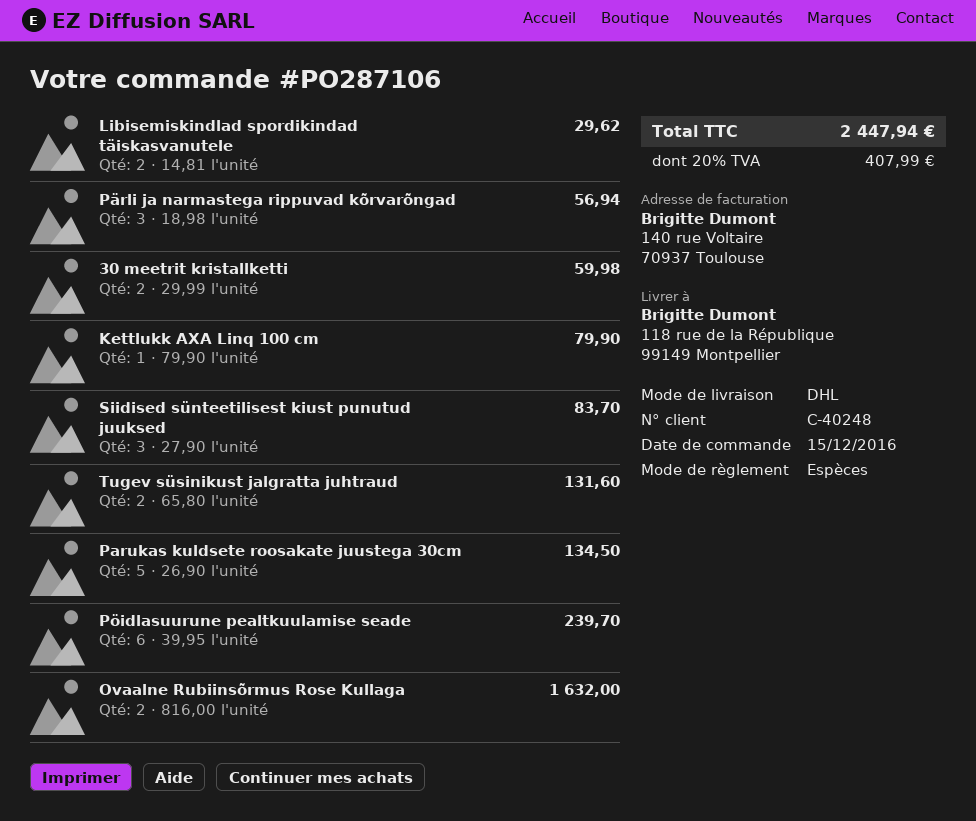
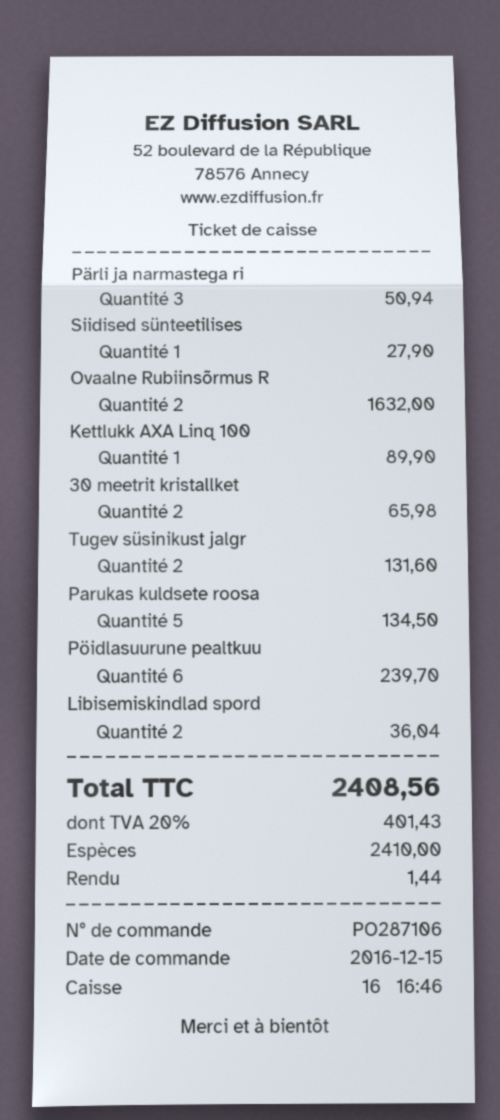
Libisemiskindlad spordikindad täiskasvanutele: 2 for 29.62 -> 2 for 36.04
Pärli ja narmastega rippuvad kõrvarõngad: 3 for 56.94 -> 3 for 50.94
30 meetrit kristallketti: 2 for 59.98 -> 2 for 65.98
Kettlukk AXA Linq 100 cm: 1 for 79.90 -> 1 for 89.90
Siidised sünteetilisest kiust punutud juuksed: 3 for 83.70 -> 1 for 27.90
tax: 20% = 407.99 -> 20% = 401.43
total: 2447.94 -> 2408.56

